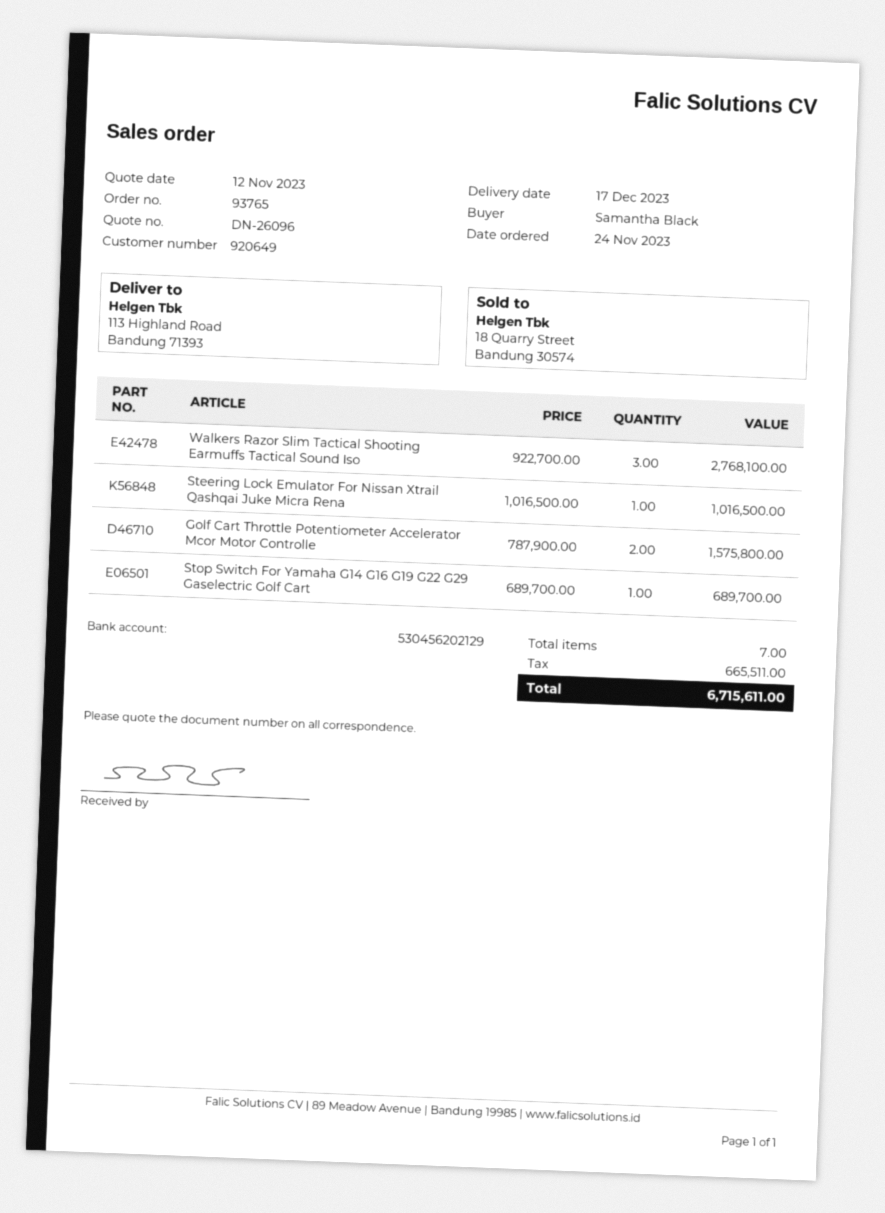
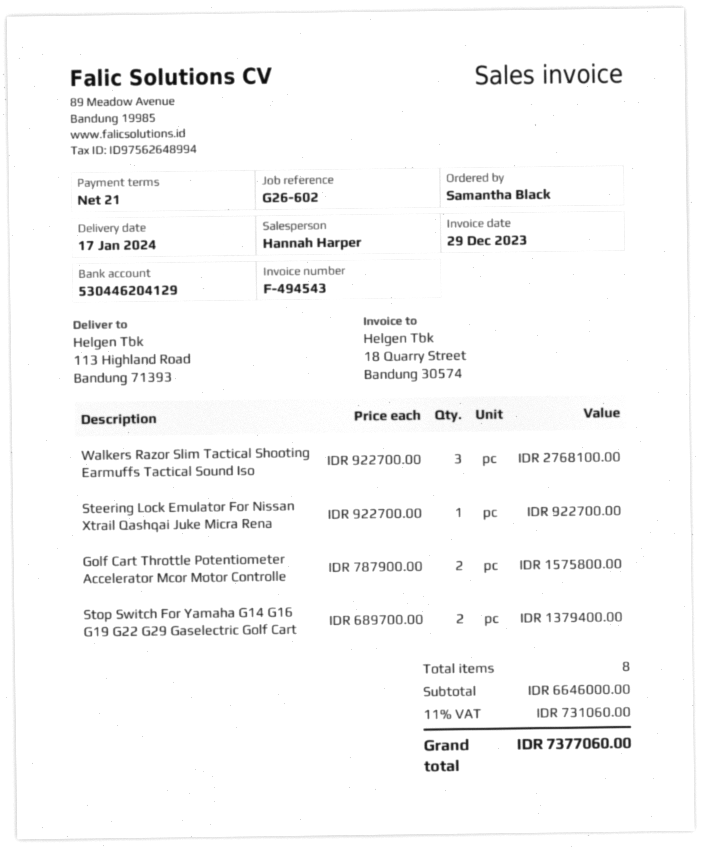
delivery date: 2023-12-17 -> 2024-01-17
bank account: 530456202129 -> 530446204129
Steering Lock Emulator For Nissan Xtrail Qashqai Juke Micra Rena: 1 x 1016500.00 = 1016500.00 -> 1 x 922700.00 = 922700.00
Stop Switch For Yamaha G14 G16 G19 G22 G29 Gaselectric Golf Cart: 1 x 689700.00 = 689700.00 -> 2 x 689700.00 = 1379400.00
total quantity: 7 -> 8
tax: 665511.00 -> 731060.00
total: 6715611.00 -> 7377060.00

